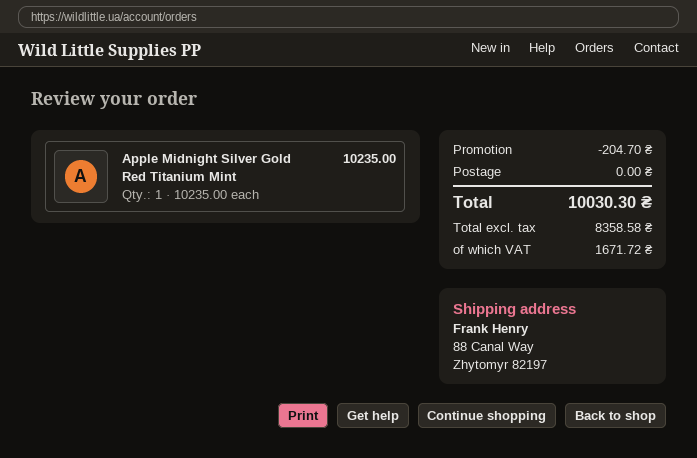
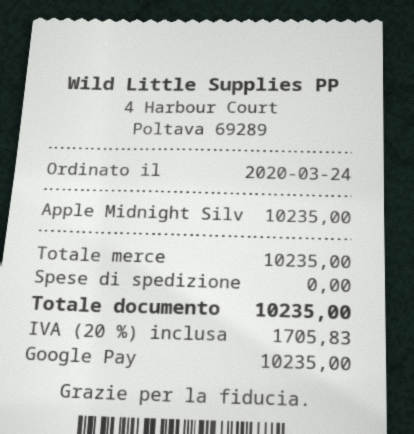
discount: 204.70 -> none
tax: 1671.72 -> 1705.83
total: 10030.30 -> 10235.00

